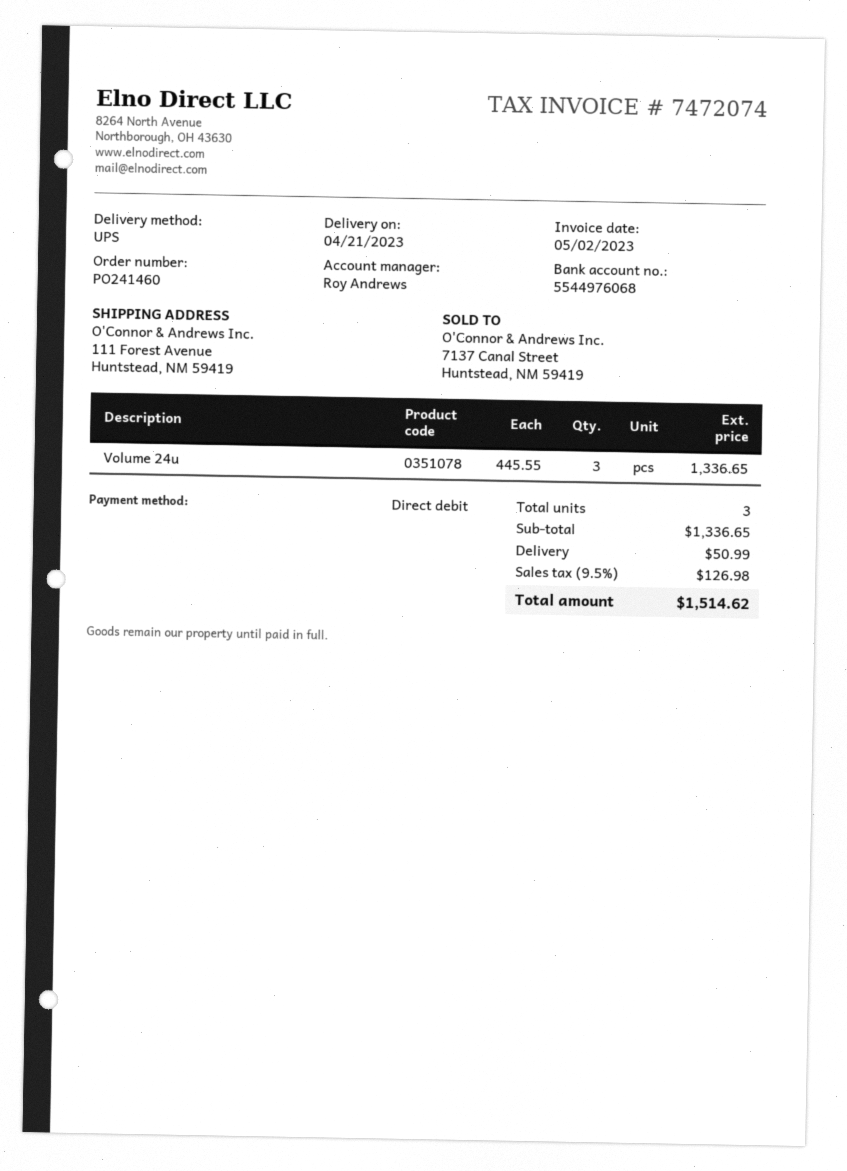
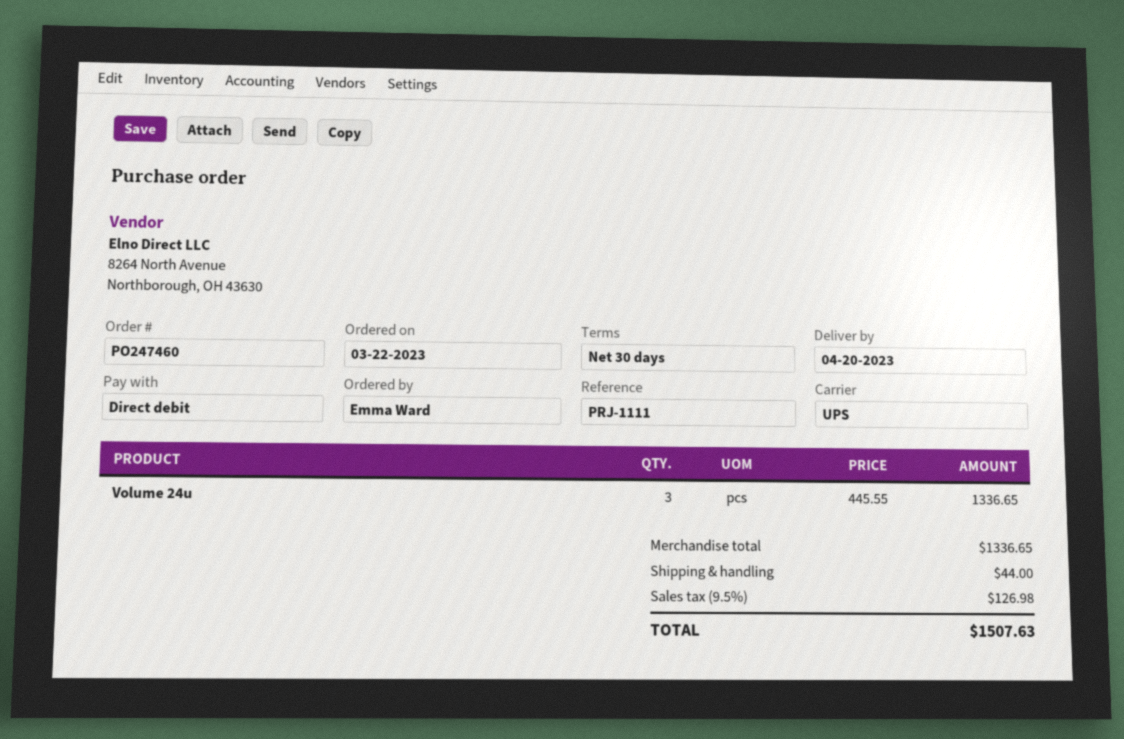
order number: PO241460 -> PO247460
delivery date: 2023-04-21 -> 2023-04-20
shipping: 50.99 -> 44.00
total: 1514.62 -> 1507.63

